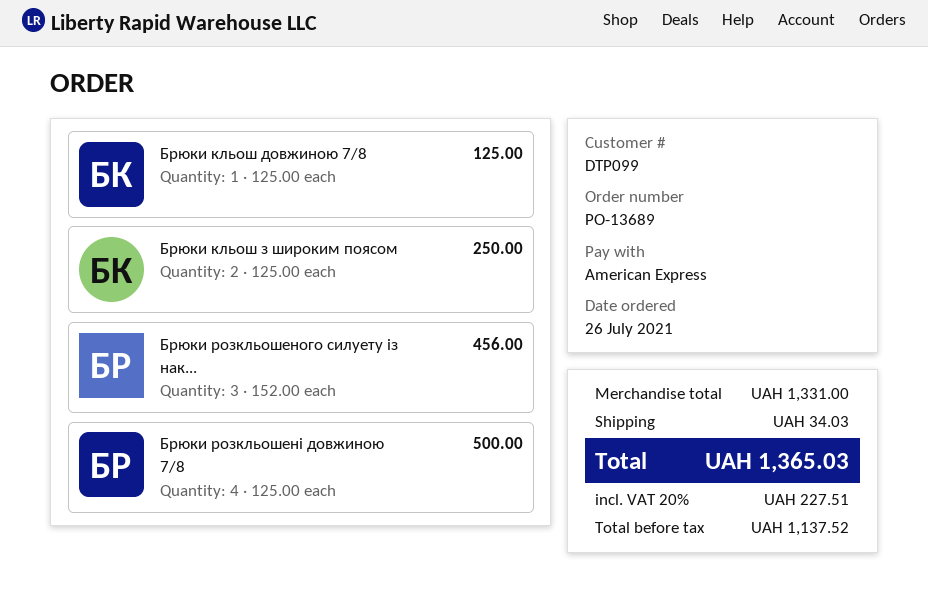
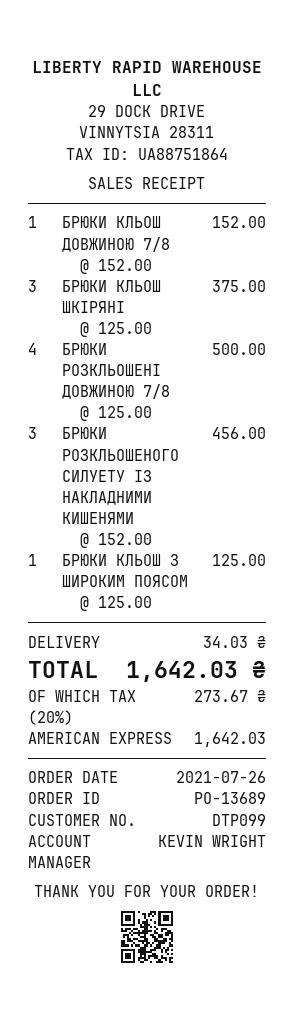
Брюки кльош довжиною 7/8: 1 x 125.00 = 125.00 -> 1 x 152.00 = 152.00
Брюки кльош з широким поясом: 2 x 125.00 = 250.00 -> 1 x 125.00 = 125.00
БРЮКИ КЛЬОШ ШКІРЯНІ: none -> 3 x 125.00 = 375.00
tax: 20% = 227.51 -> 20% = 273.67
total: 1365.03 -> 1642.03

